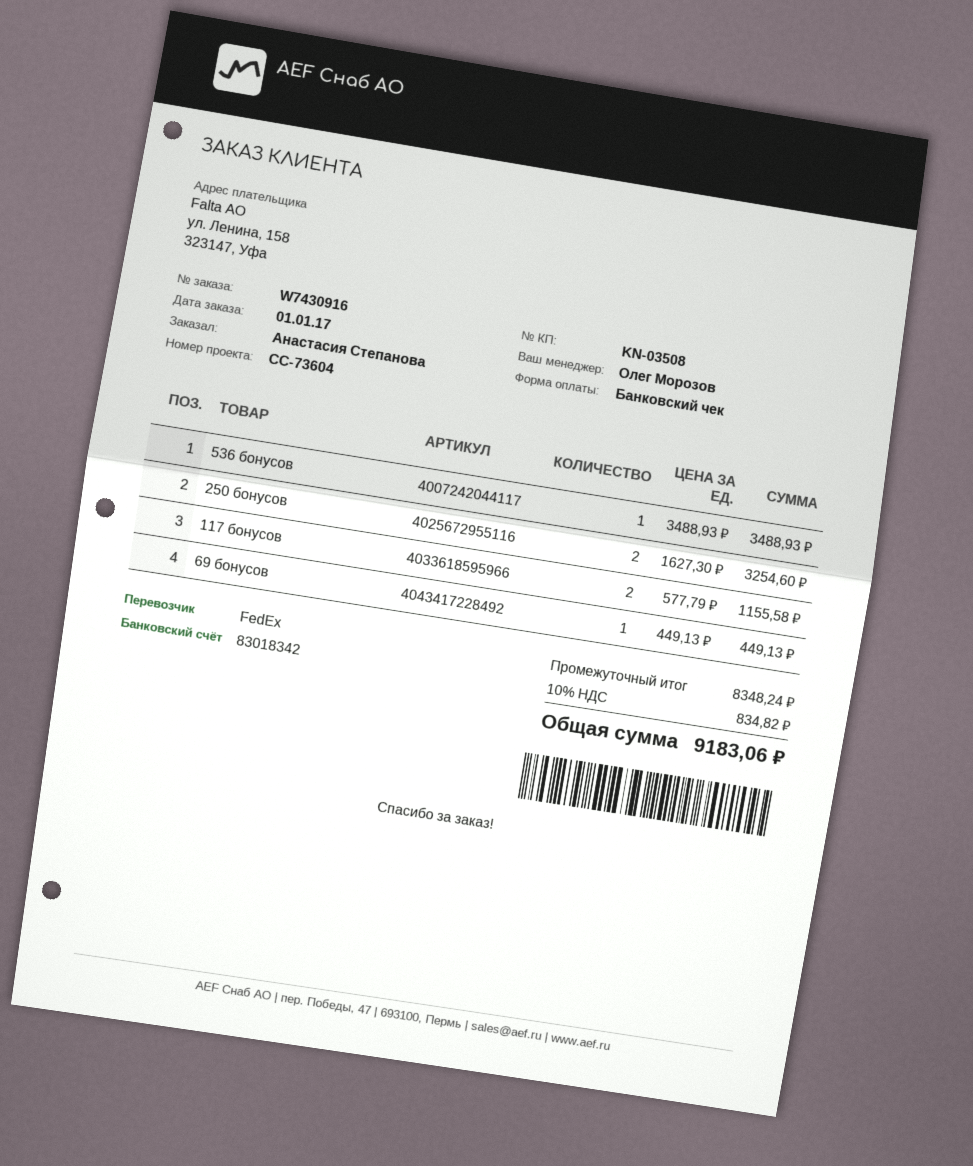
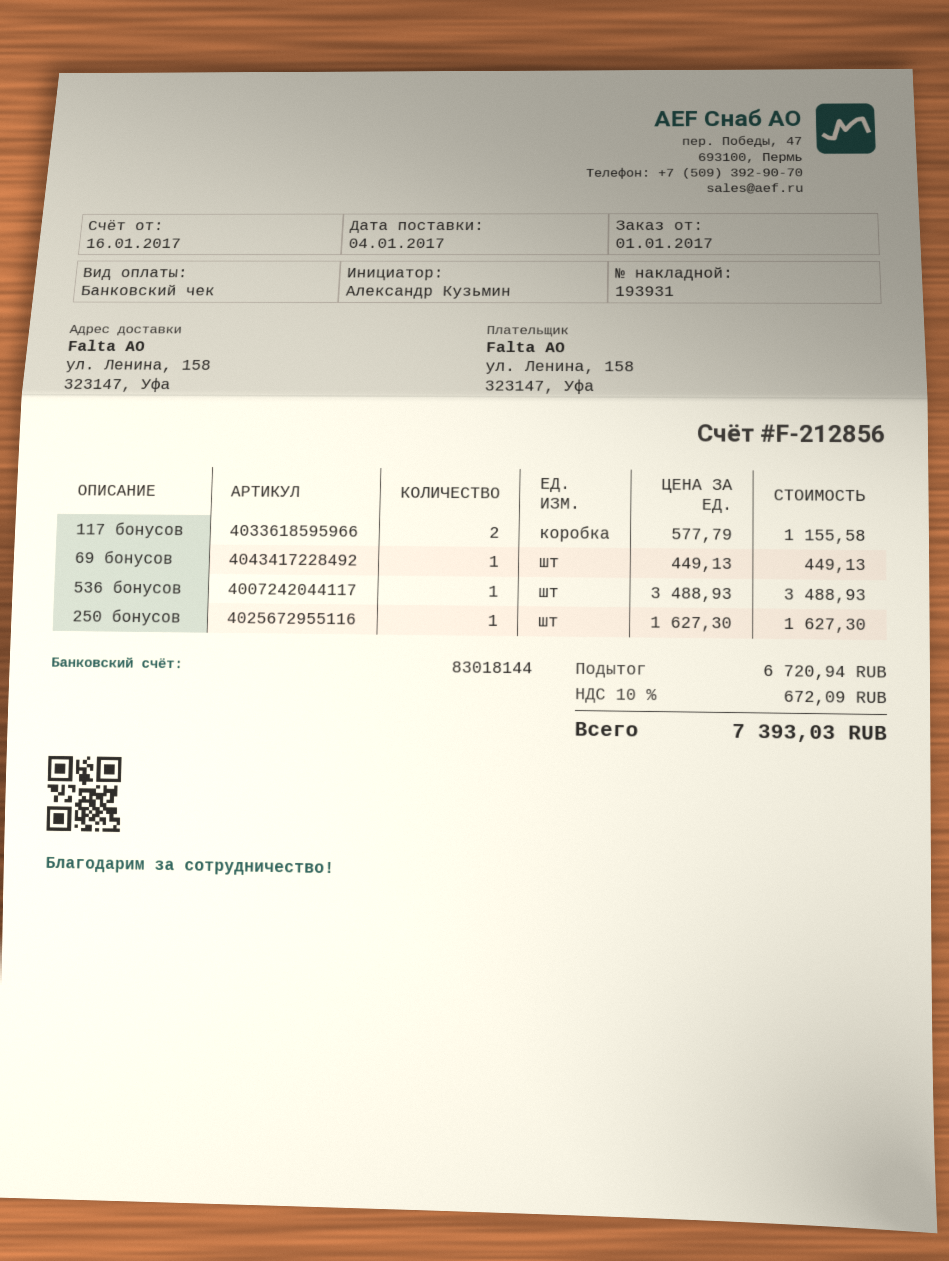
ordered by: Анастасия Степанова -> Александр Кузьмин
bank account: 83018342 -> 83018144
250 бонусов: 2 x 1627.30 = 3254.60 -> 1 x 1627.30 = 1627.30
subtotal: 8348.24 -> 6720.94
tax: 10% = 834.82 -> 10% = 672.09
total: 9183.06 -> 7393.03

